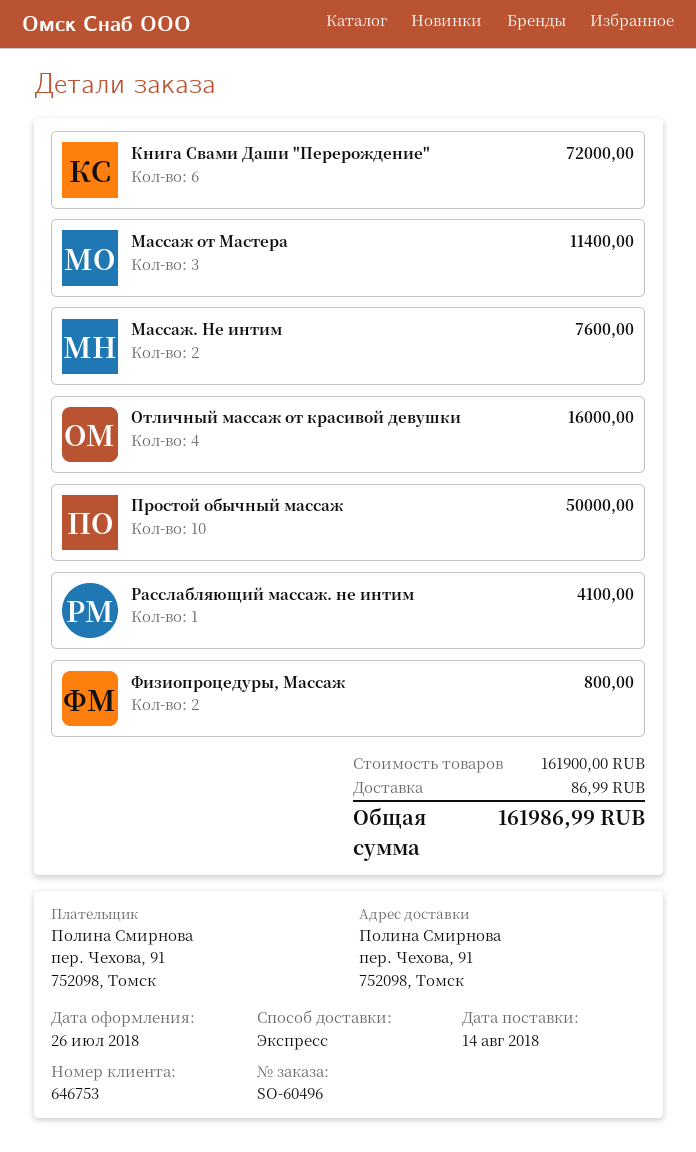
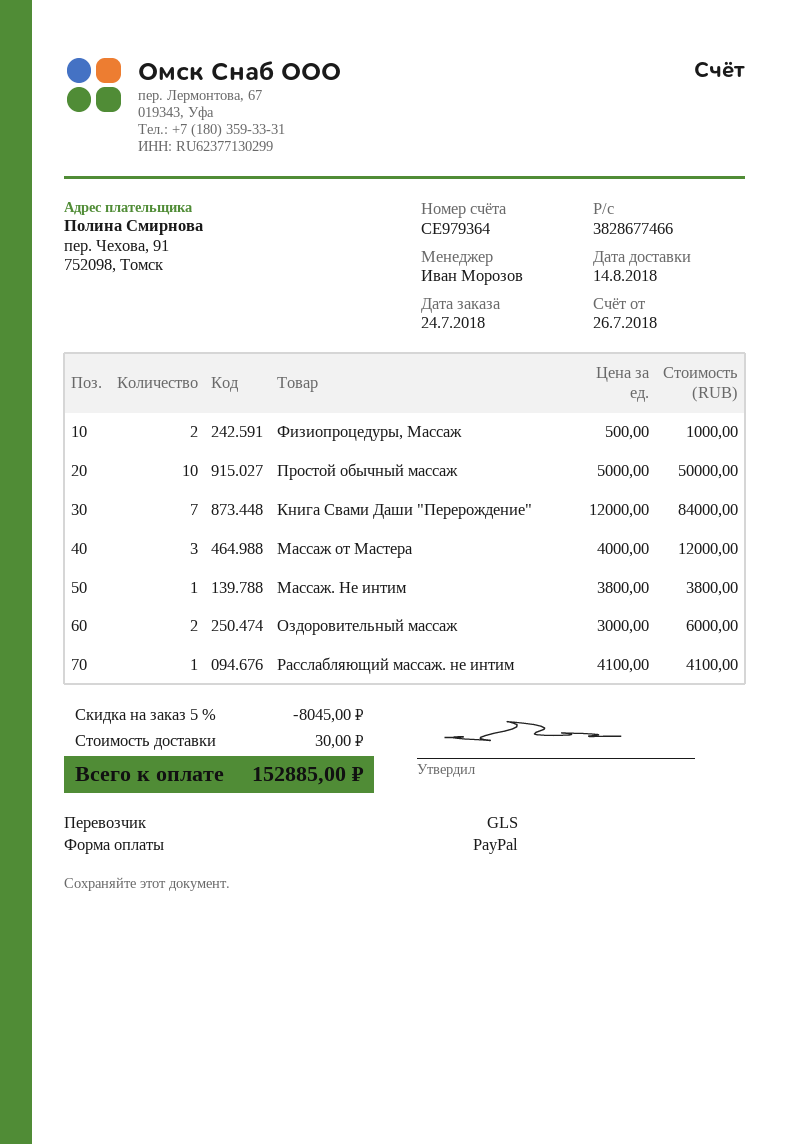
order date: 2018-07-26 -> 2018-07-24
shipping method: express -> GLS
Книга Свами Даши "Перерождение": 6 for 72000.00 -> 7 for 84000.00
Массаж от Мастера: 3 for 11400.00 -> 3 for 12000.00
Массаж. Не интим: 2 for 7600.00 -> 1 for 3800.00
Отличный массаж от красивой девушки: 4 for 16000.00 -> none
Физиопроцедуры, Массаж: 2 for 800.00 -> 2 for 1000.00
Оздоровительный массаж: none -> 2 for 6000.00
discount: none -> 5% = 8045.00
shipping: 86.99 -> 30.00
total: 161986.99 -> 152885.00

